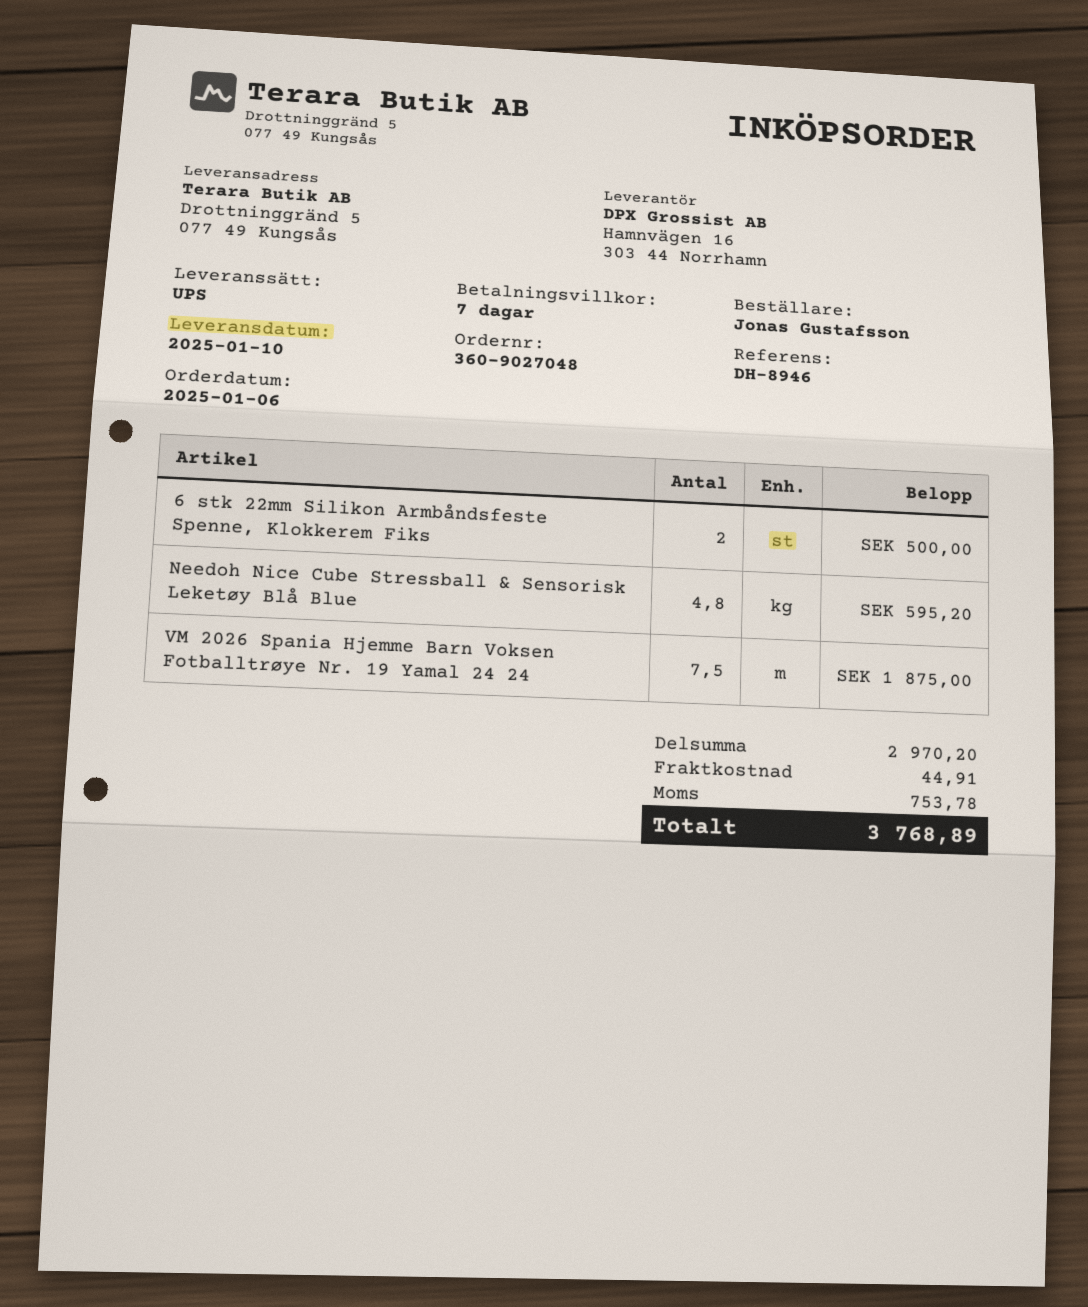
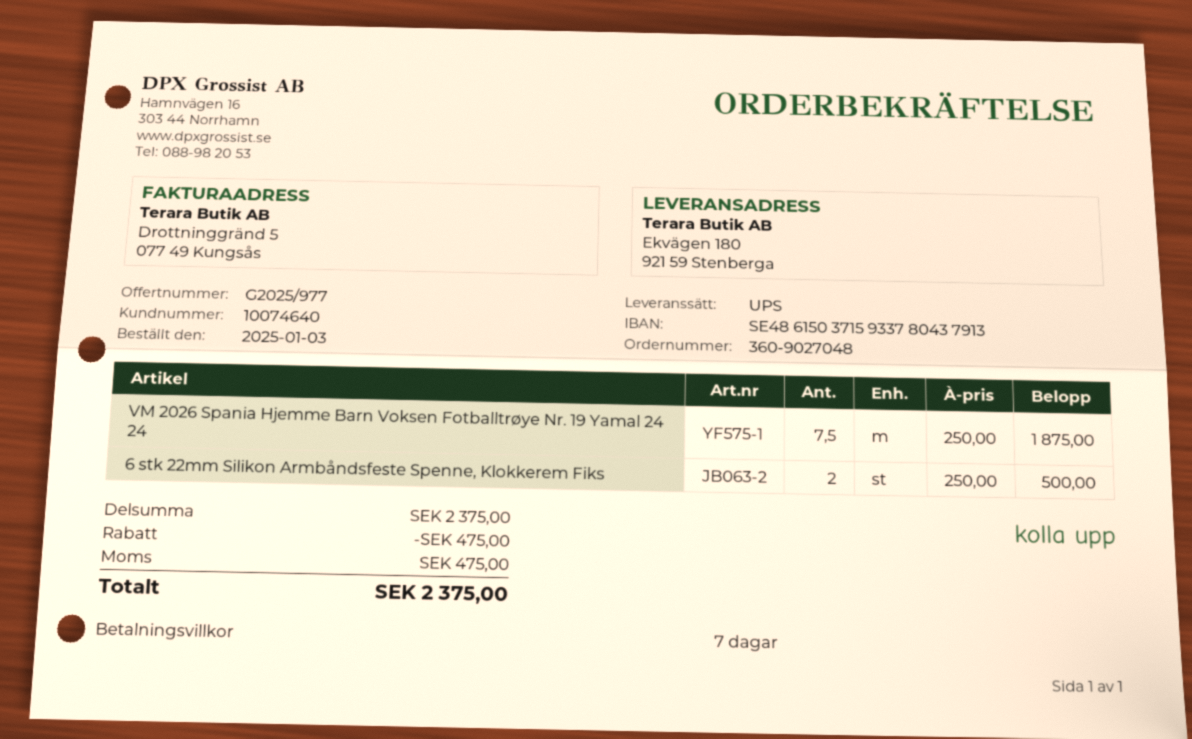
order date: 2025-01-06 -> 2025-01-03
ship to: Drottninggränd 5, 077 49 Kungsås -> Ekvägen 180, 921 59 Stenberga
Needoh Nice Cube Stressball & Sensorisk Leketøy Blå Blue: 4.8 for 595.20 -> none
subtotal: 2970.20 -> 2375.00
discount: none -> 475.00
shipping: 44.91 -> none
tax: 753.78 -> 475.00
total: 3768.89 -> 2375.00

